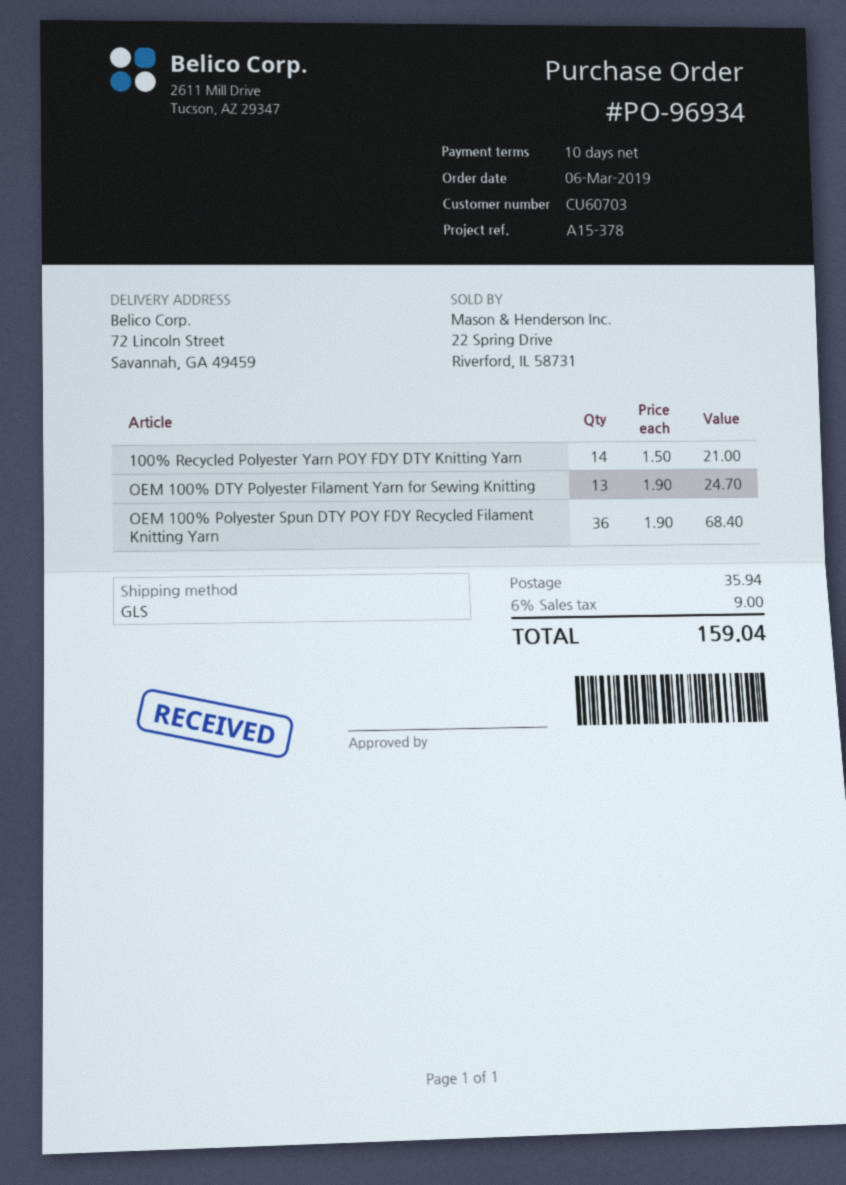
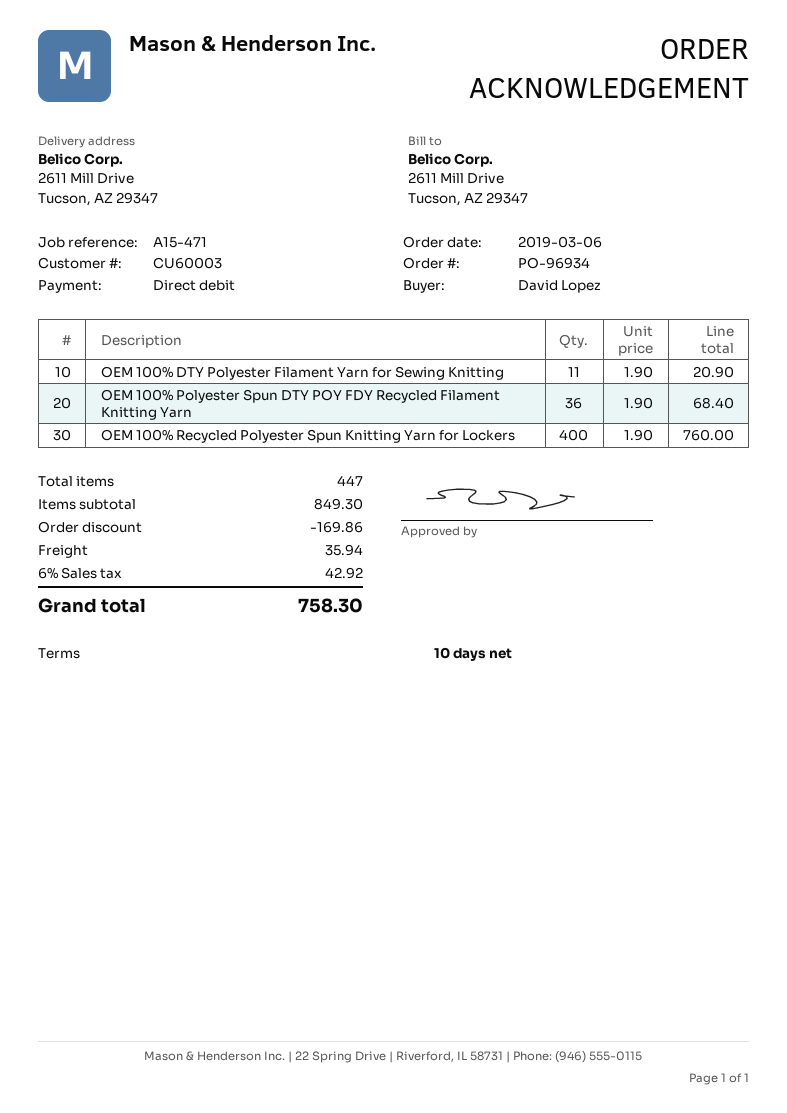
customer number: CU60703 -> CU60003
reference: A15-378 -> A15-471
ship to: 72 Lincoln Street, Savannah, GA 49459 -> 2611 Mill Drive, Tucson, AZ 29347
100% Recycled Polyester Yarn POY FDY DTY Knitting Yarn: 14 x 1.50 = 21.00 -> none
OEM 100% DTY Polyester Filament Yarn for Sewing Knitting: 13 x 1.90 = 24.70 -> 11 x 1.90 = 20.90
OEM 100% Recycled Polyester Spun Knitting Yarn for Lockers: none -> 400 x 1.90 = 760.00
discount: none -> 169.86
tax: 6% = 9.00 -> 6% = 42.92
total: 159.04 -> 758.30

